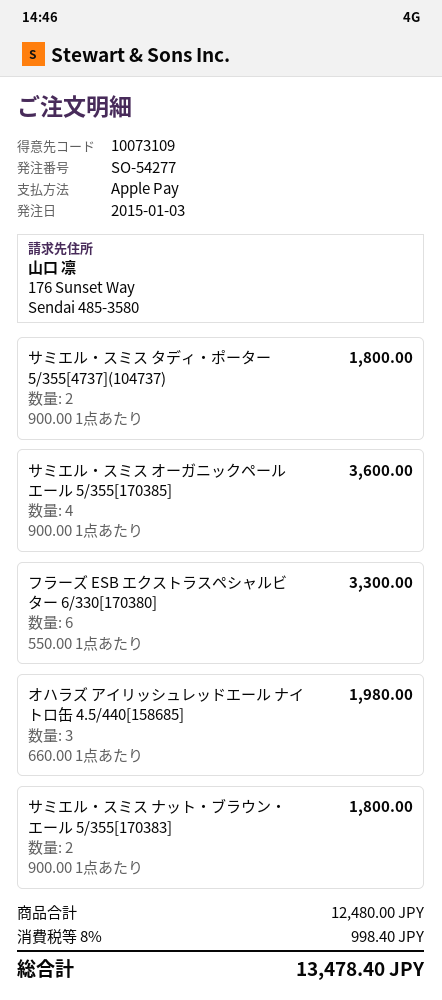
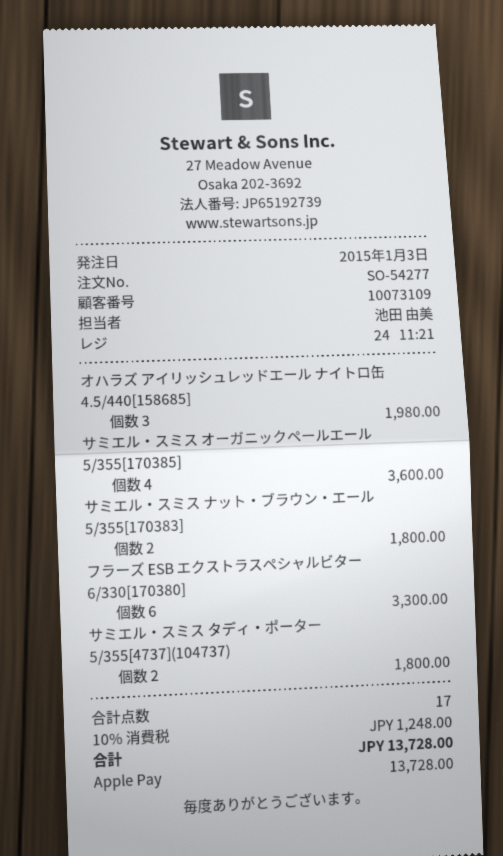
tax: 8% = 998.40 -> 10% = 1248.00
total: 13478.40 -> 13728.00

